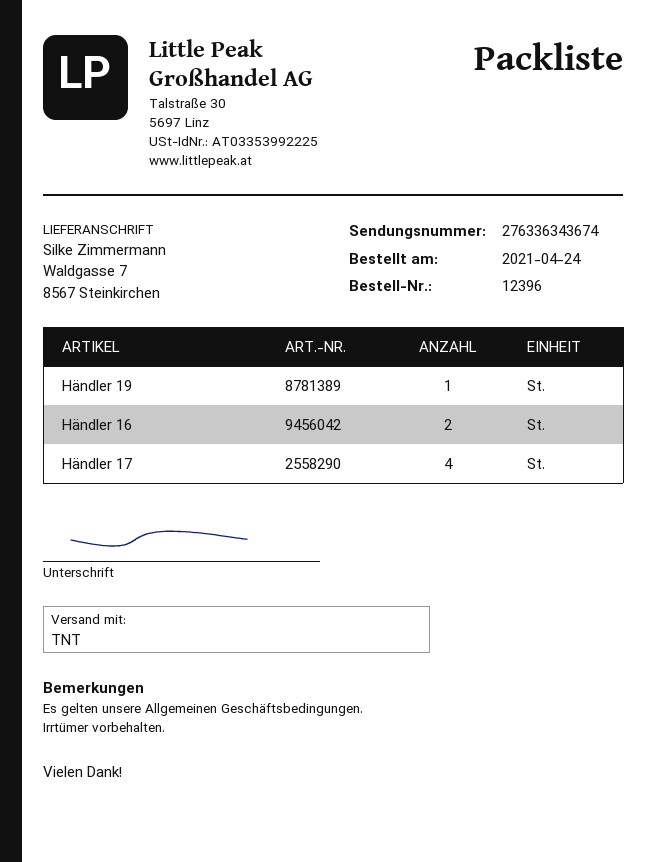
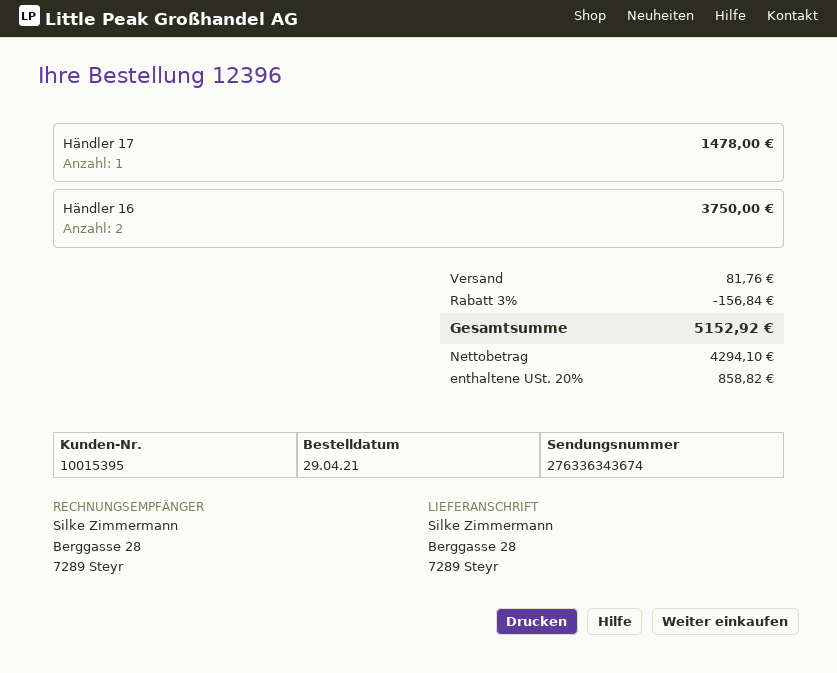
order date: 2021-04-24 -> 2021-04-29
ship to: Waldgasse 7, 8567 Steinkirchen -> Berggasse 28, 7289 Steyr
Händler 19: 1 -> none
Händler 17: 4 -> 1

